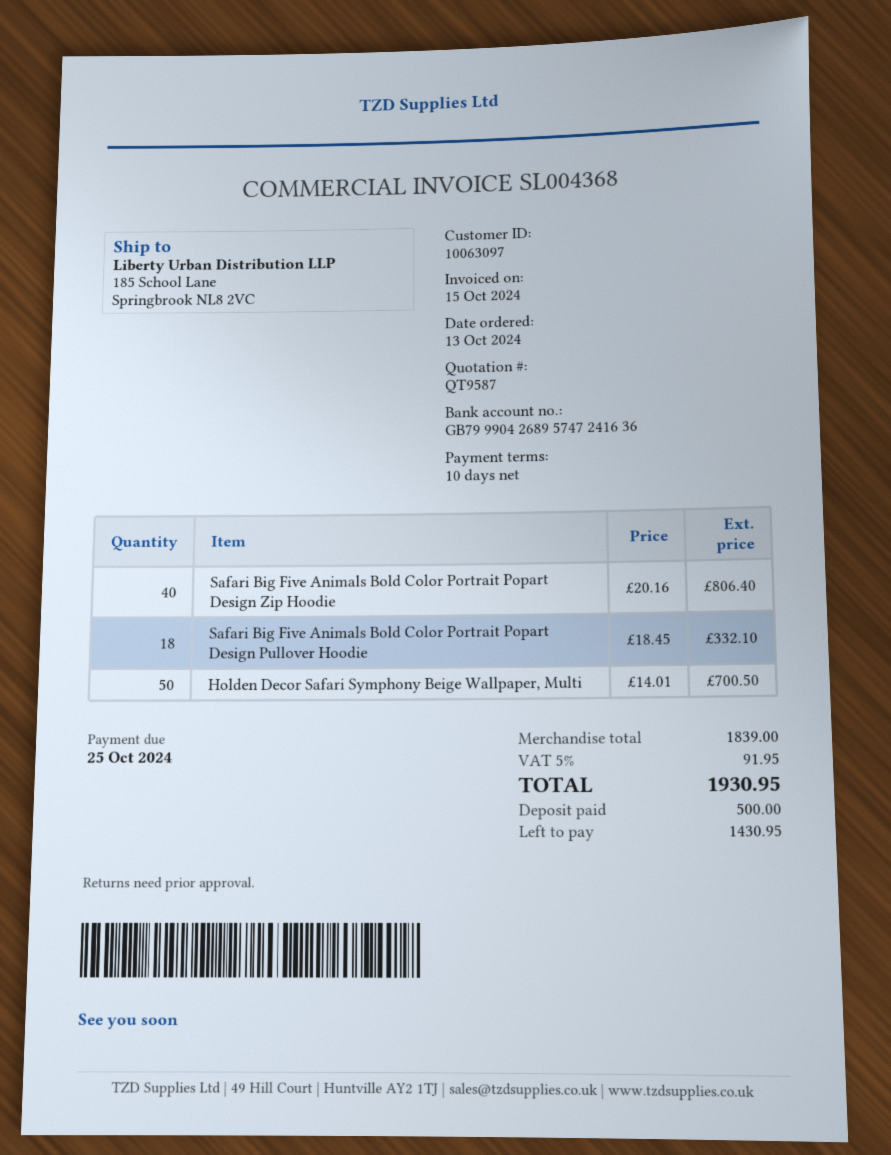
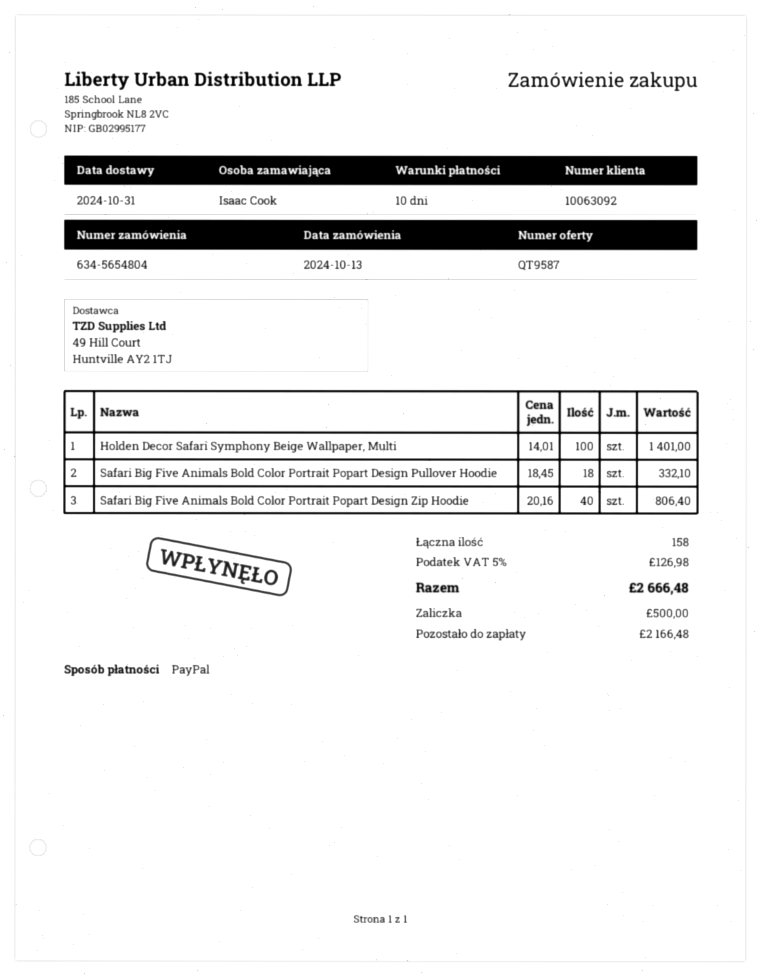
customer number: 10063097 -> 10063092
Holden Decor Safari Symphony Beige Wallpaper, Multi: 50 x 14.01 = 700.50 -> 100 x 14.01 = 1401.00
tax: 5% = 91.95 -> 5% = 126.98
total: 1930.95 -> 2666.48
balance: 1430.95 -> 2166.48

